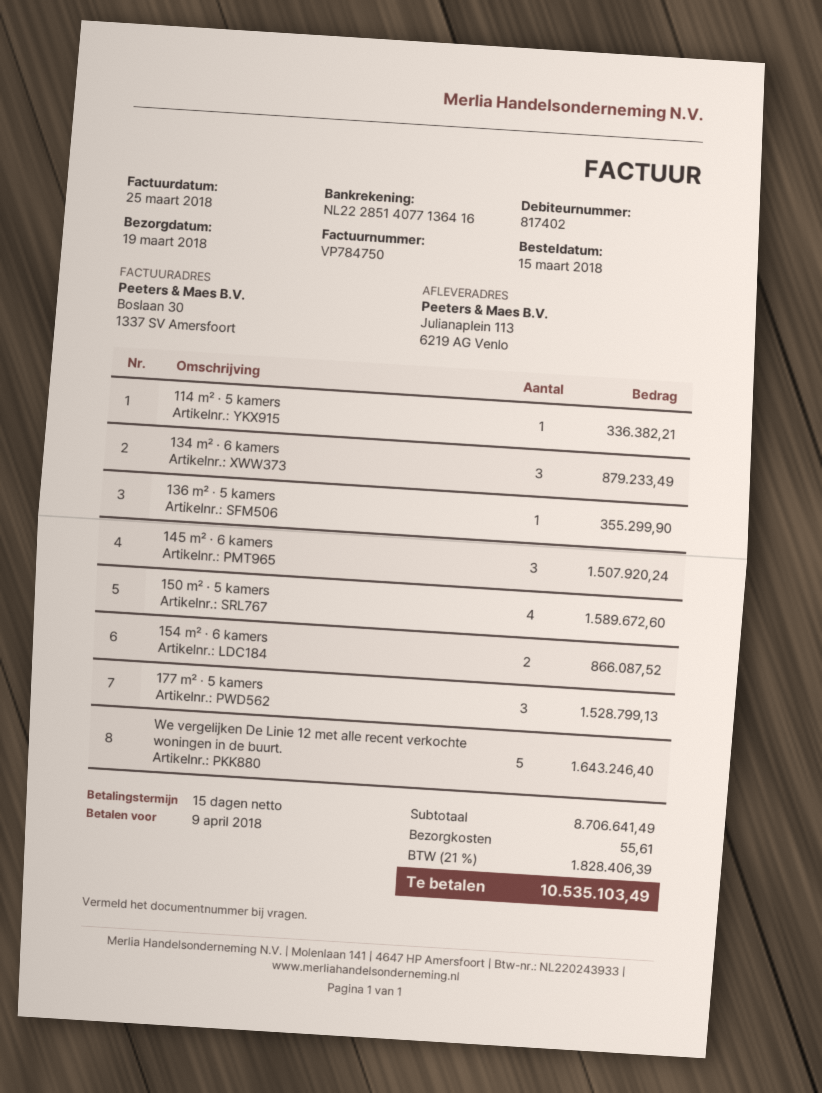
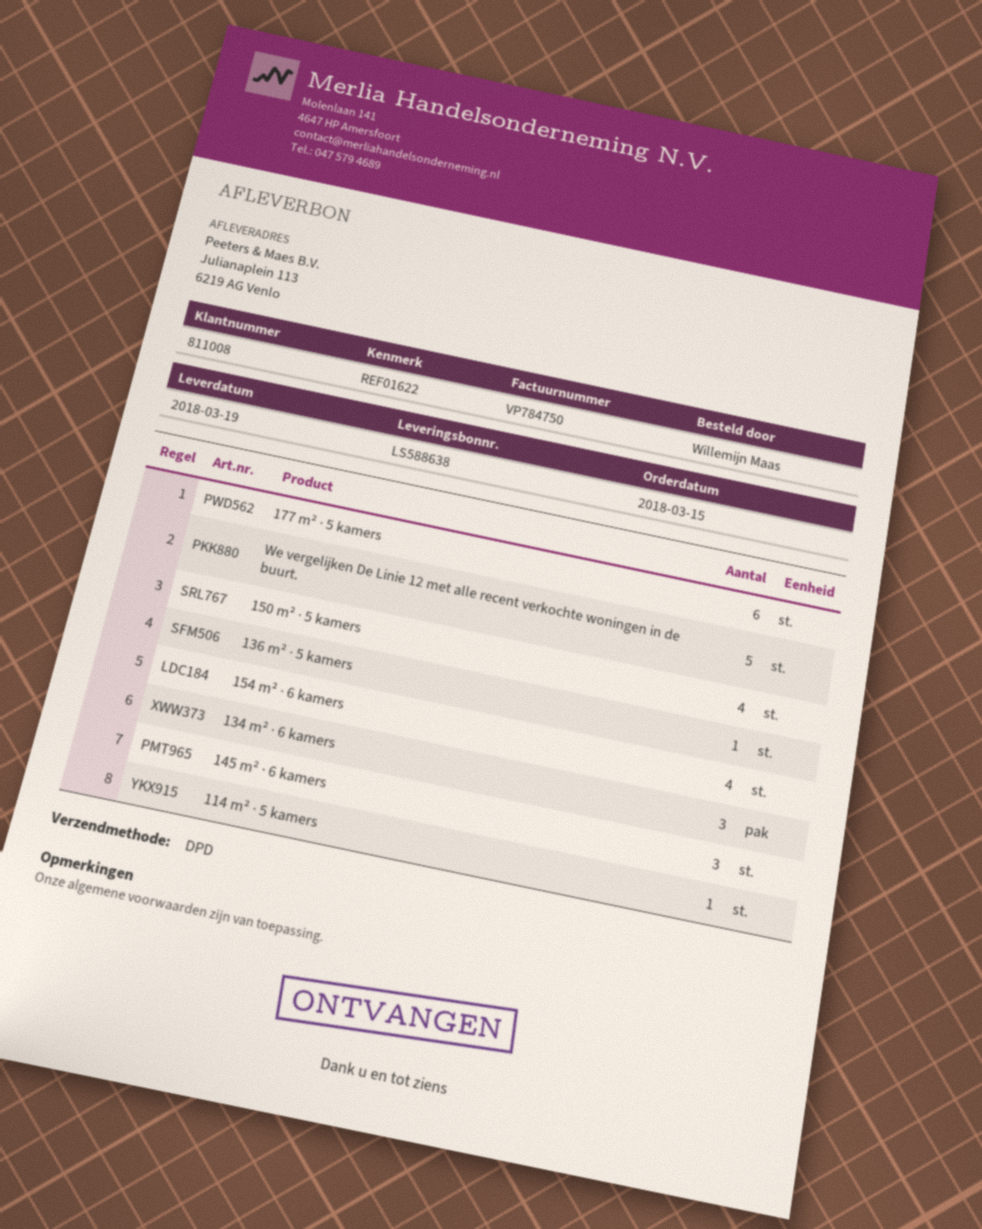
customer number: 817402 -> 811008
154 m² · 6 kamers: 2 -> 4
177 m² · 5 kamers: 3 -> 6

